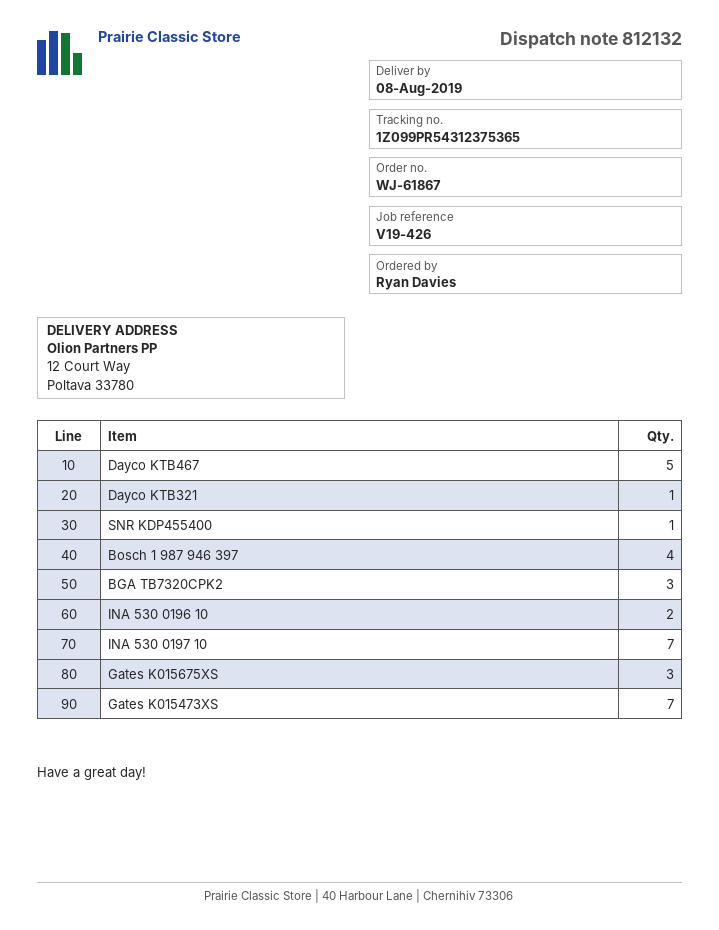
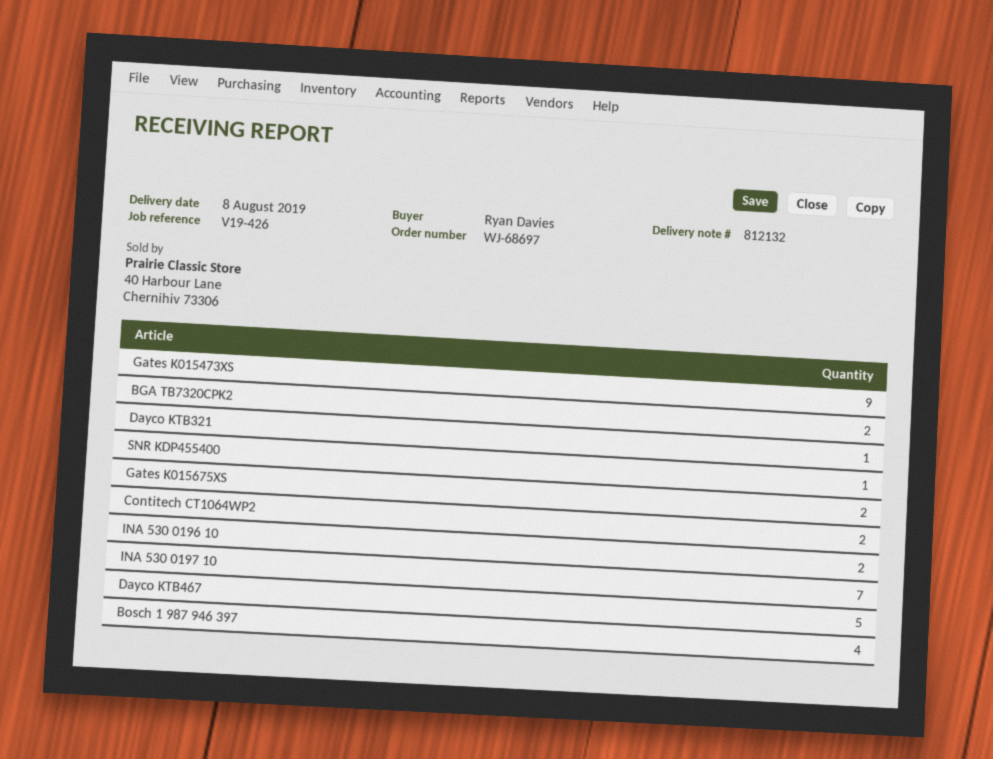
order number: WJ-61867 -> WJ-68697
BGA TB7320CPK2: 3 -> 2
Gates K015675XS: 3 -> 2
Gates K015473XS: 7 -> 9
Contitech CT1064WP2: none -> 2

